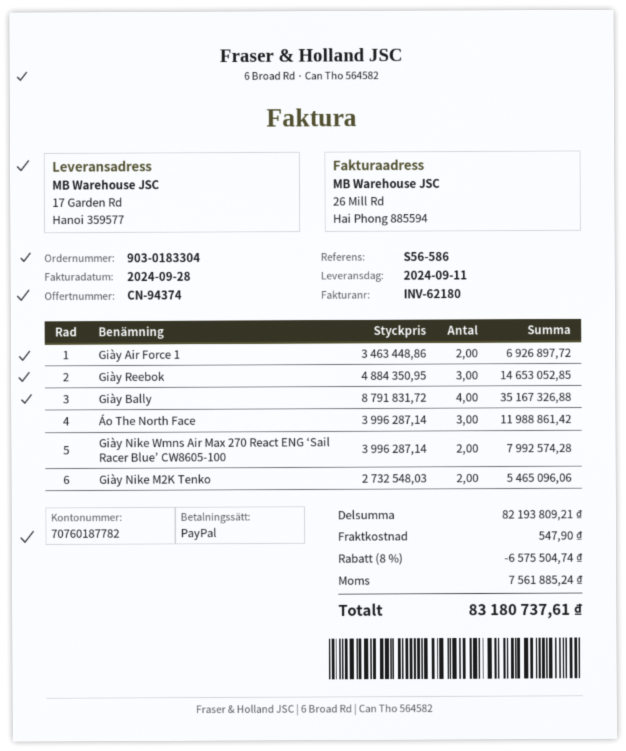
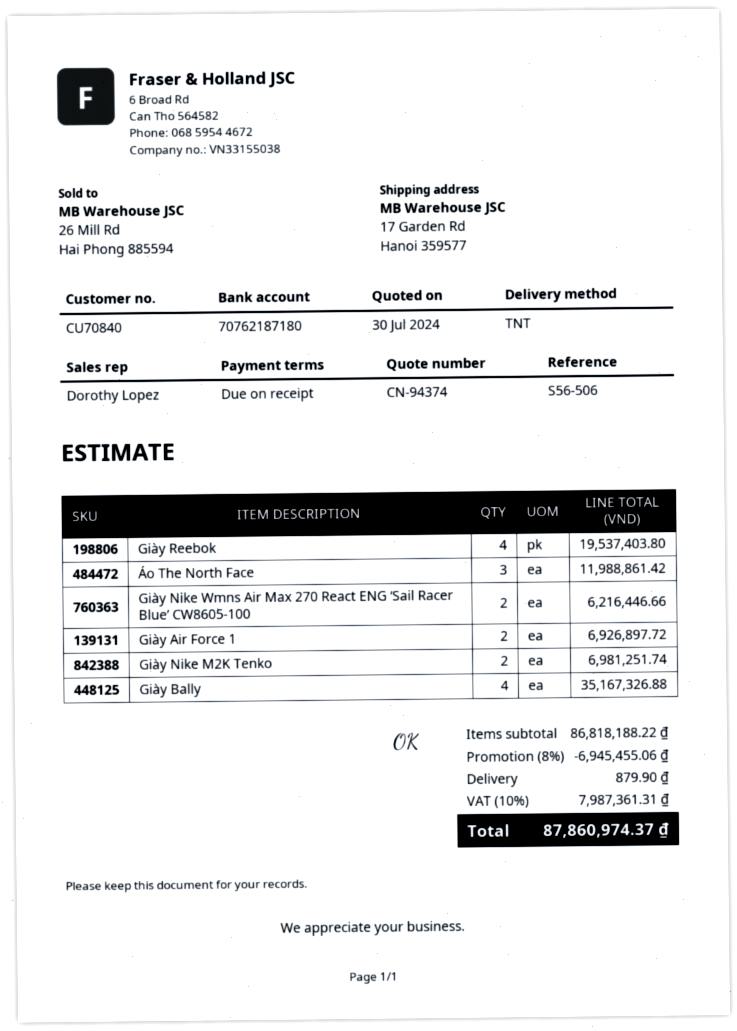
reference: S56-586 -> S56-506
bank account: 70760187782 -> 70762187180
Giày Reebok: 3 for 14653052.85 -> 4 for 19537403.80
Giày Nike Wmns Air Max 270 React ENG ‘Sail Racer Blue’ CW8605-100: 2 for 7992574.28 -> 2 for 6216446.66
Giày Nike M2K Tenko: 2 for 5465096.06 -> 2 for 6981251.74
subtotal: 82193809.21 -> 86818188.22
discount: 8% = 6575504.74 -> 8% = 6945455.06
shipping: 547.90 -> 879.90
tax: 7561885.24 -> 7987361.31
total: 83180737.61 -> 87860974.37

